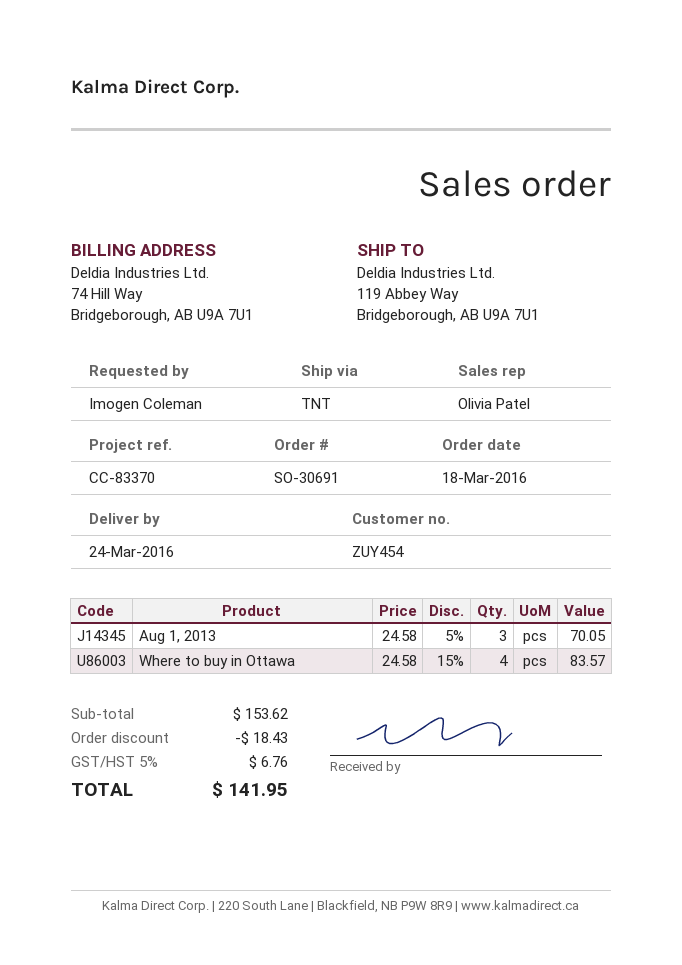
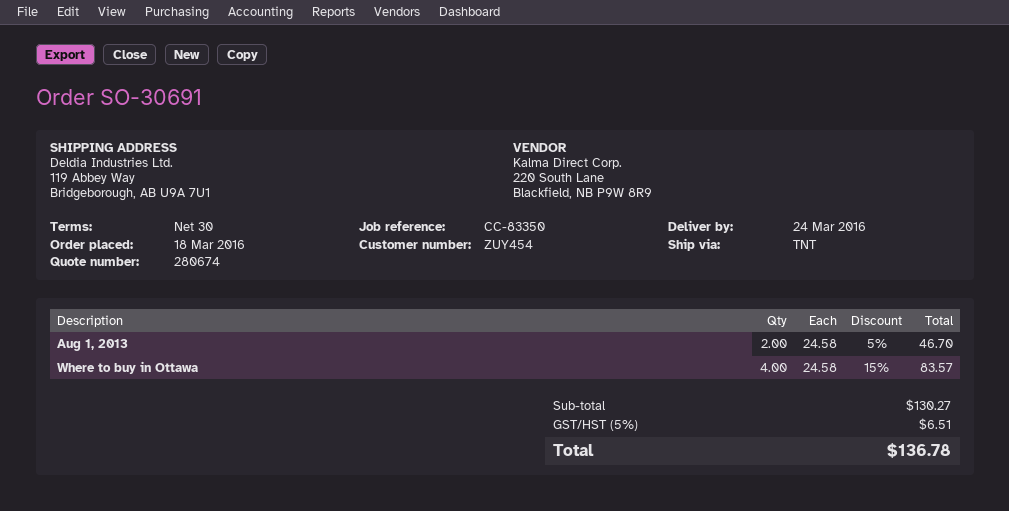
reference: CC-83370 -> CC-83350
Aug 1, 2013: 3 x 24.58 - 5% = 70.05 -> 2 x 24.58 - 5% = 46.70
subtotal: 153.62 -> 130.27
discount: 18.43 -> none
tax: 5% = 6.76 -> 5% = 6.51
total: 141.95 -> 136.78

